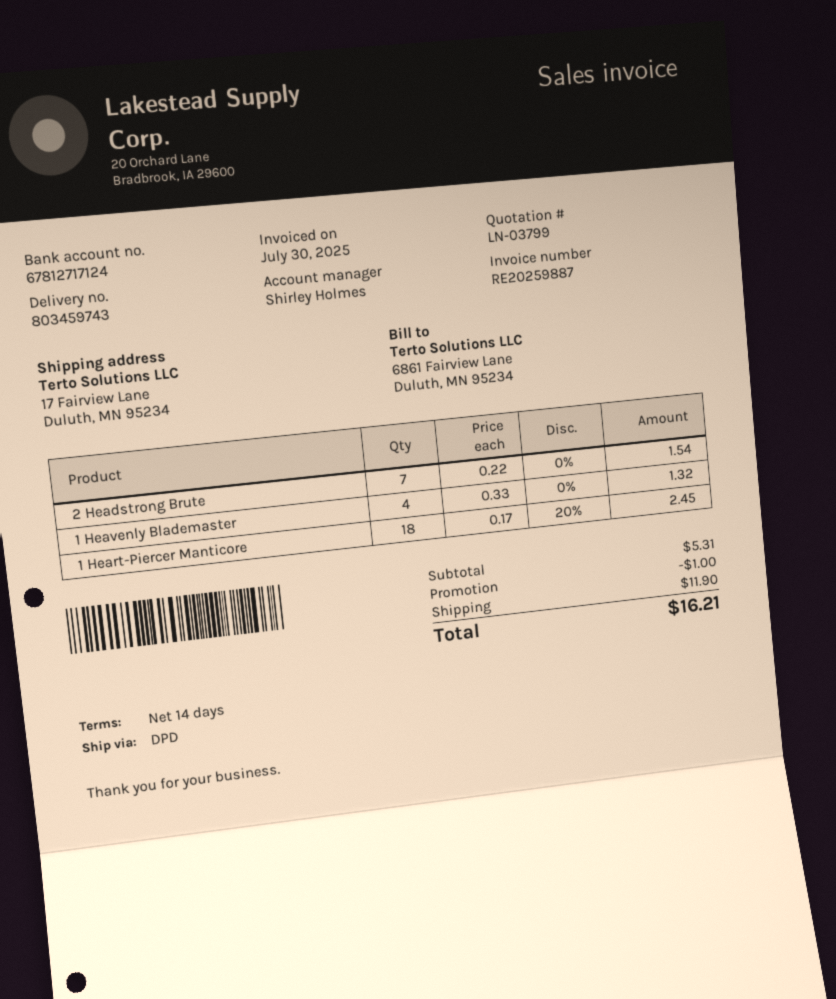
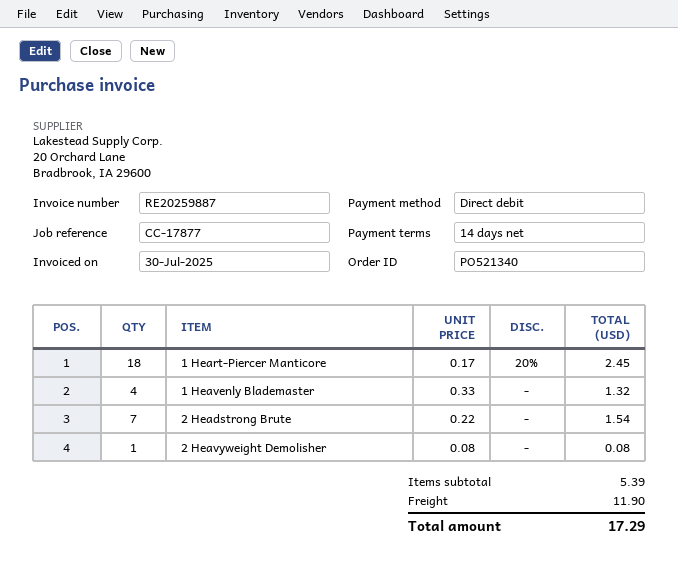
2 Heavyweight Demolisher: none -> 1 x 0.08 = 0.08
subtotal: 5.31 -> 5.39
discount: 1.00 -> none
total: 16.21 -> 17.29

